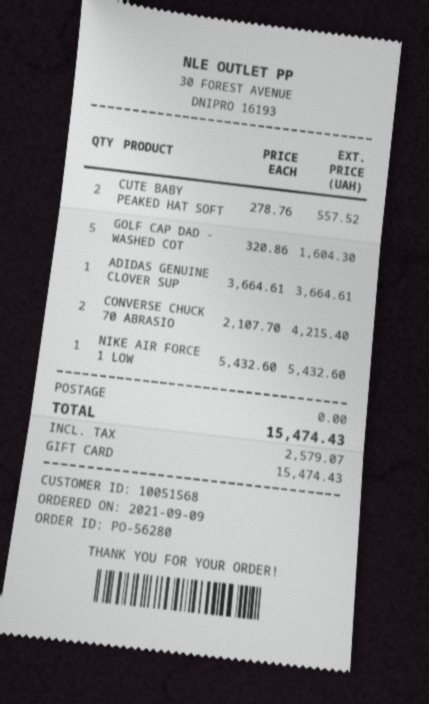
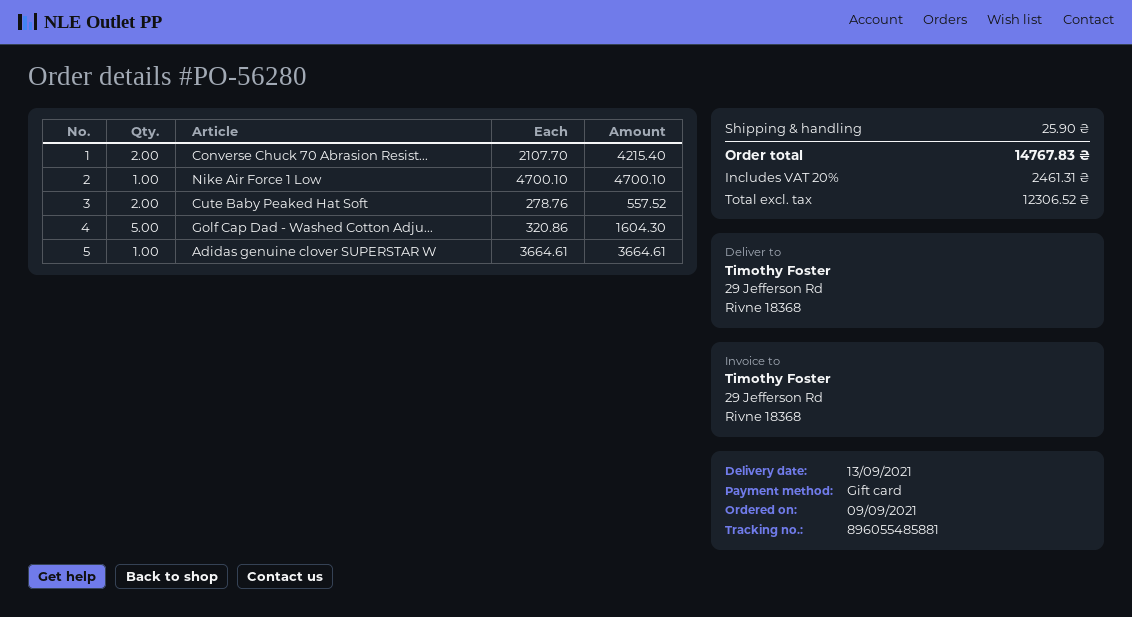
NIKE AIR FORCE 1 LOW: 1 x 5432.60 = 5432.60 -> 1 x 4700.10 = 4700.10
shipping: 0.00 -> 25.90
tax: 2579.07 -> 2461.31
total: 15474.43 -> 14767.83

